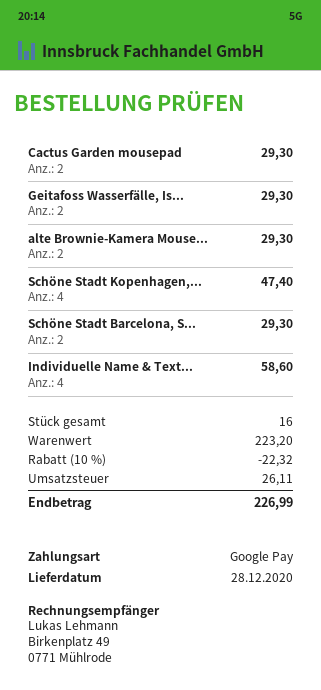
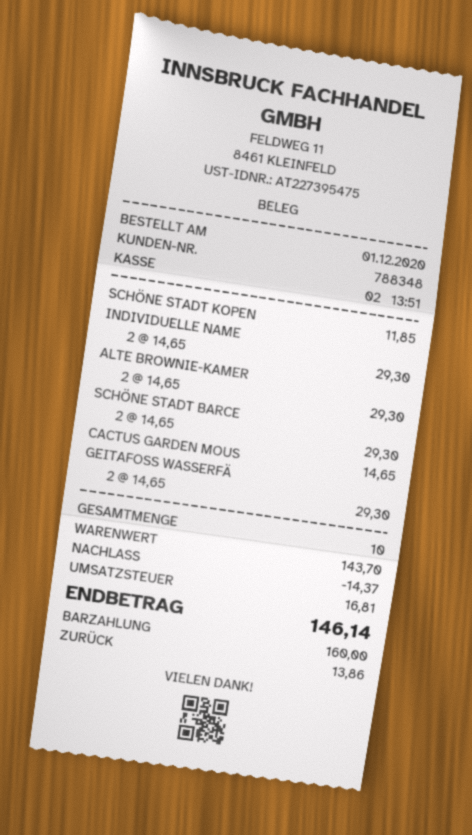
payment method: Google Pay -> cash
Cactus Garden mousepad: 2 for 29.30 -> 1 for 14.65
Schöne Stadt Kopenhagen,...: 4 for 47.40 -> 1 for 11.85
Individuelle Name & Text...: 4 for 58.60 -> 2 for 29.30
total quantity: 16 -> 10
subtotal: 223.20 -> 143.70
discount: 22.32 -> 14.37
tax: 26.11 -> 16.81
total: 226.99 -> 146.14

